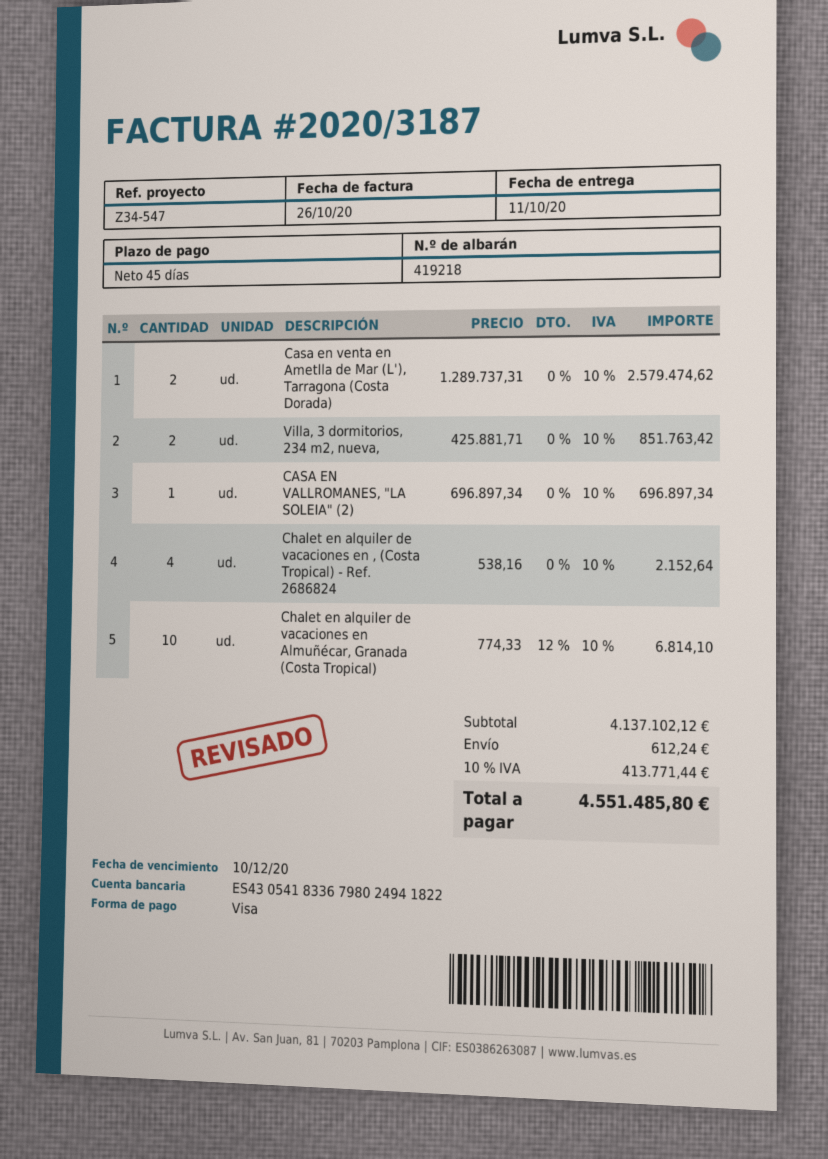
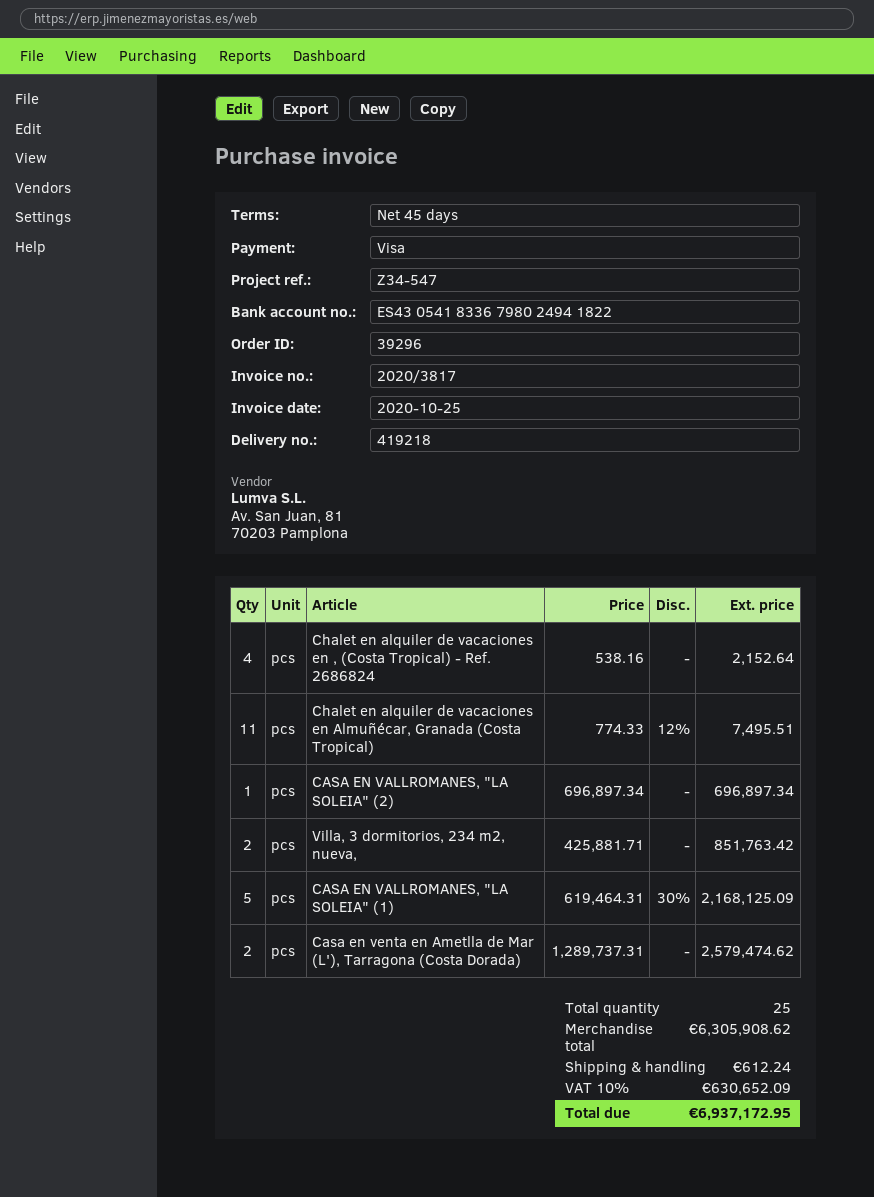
invoice number: 2020/3187 -> 2020/3817
invoice date: 2020-10-26 -> 2020-10-25
Chalet en alquiler de vacaciones en Almuñécar, Granada (Costa Tropical): 10 x 774.33 - 12% = 6814.10 -> 11 x 774.33 - 12% = 7495.51
CASA EN VALLROMANES, "LA SOLEIA" (1): none -> 5 x 619464.31 - 30% = 2168125.09
subtotal: 4137102.12 -> 6305908.62
tax: 10% = 413771.44 -> 10% = 630652.09
total: 4551485.80 -> 6937172.95

